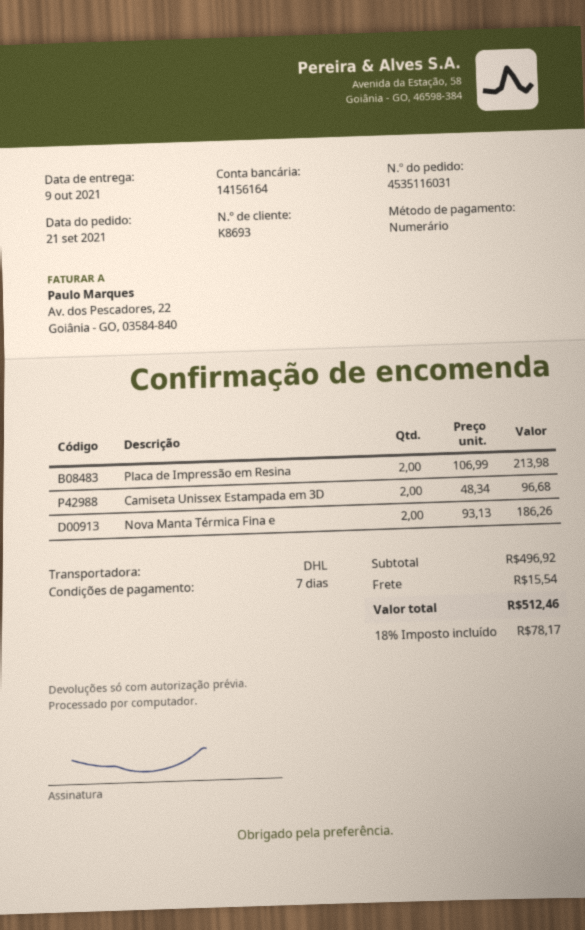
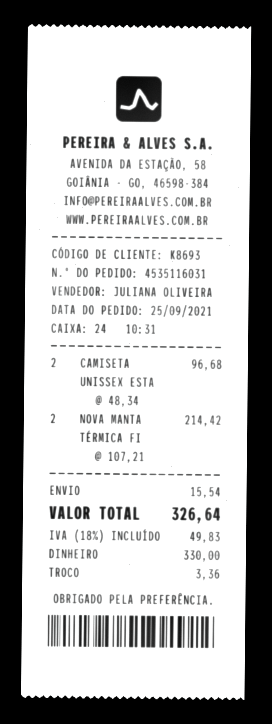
order date: 2021-09-21 -> 2021-09-25
Placa de Impressão em Resina: 2 x 106.99 = 213.98 -> none
Nova Manta Térmica Fina e: 2 x 93.13 = 186.26 -> 2 x 107.21 = 214.42
tax: 18% = 78.17 -> 18% = 49.83
total: 512.46 -> 326.64

